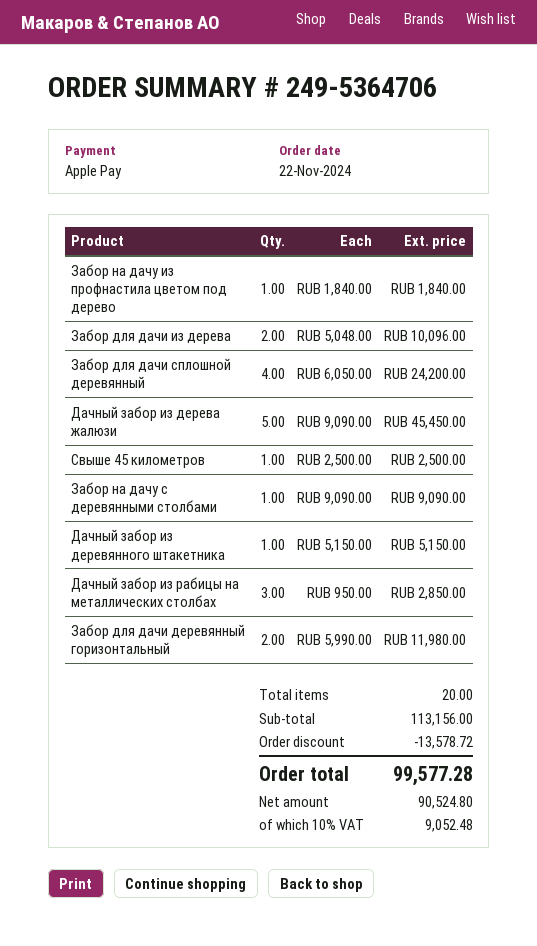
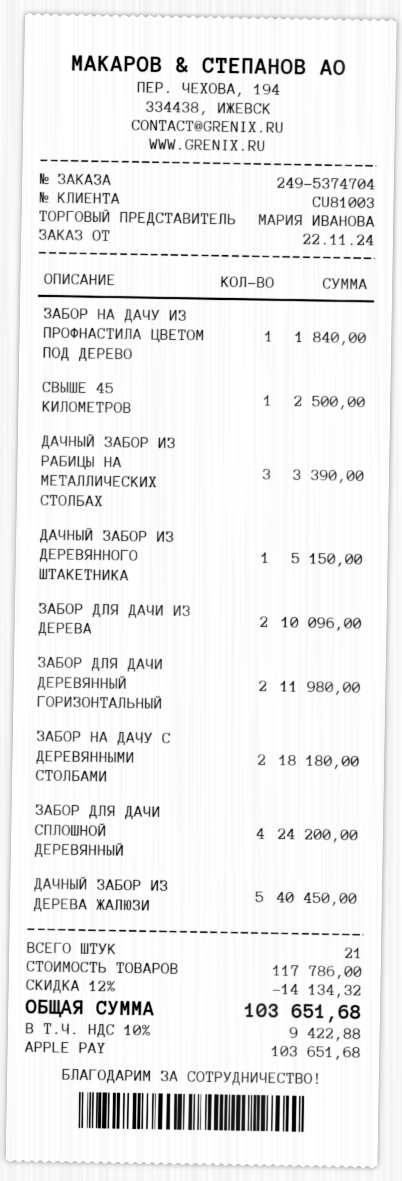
order number: 249-5364706 -> 249-5374704
Дачный забор из дерева жалюзи: 5 for 45450.00 -> 5 for 40450.00
Забор на дачу с деревянными столбами: 1 for 9090.00 -> 2 for 18180.00
Дачный забор из рабицы на металлических столбах: 3 for 2850.00 -> 3 for 3390.00
total quantity: 20 -> 21
subtotal: 113156.00 -> 117786.00
discount: 13578.72 -> 14134.32
tax: 10% = 9052.48 -> 10% = 9422.88
total: 99577.28 -> 103651.68

